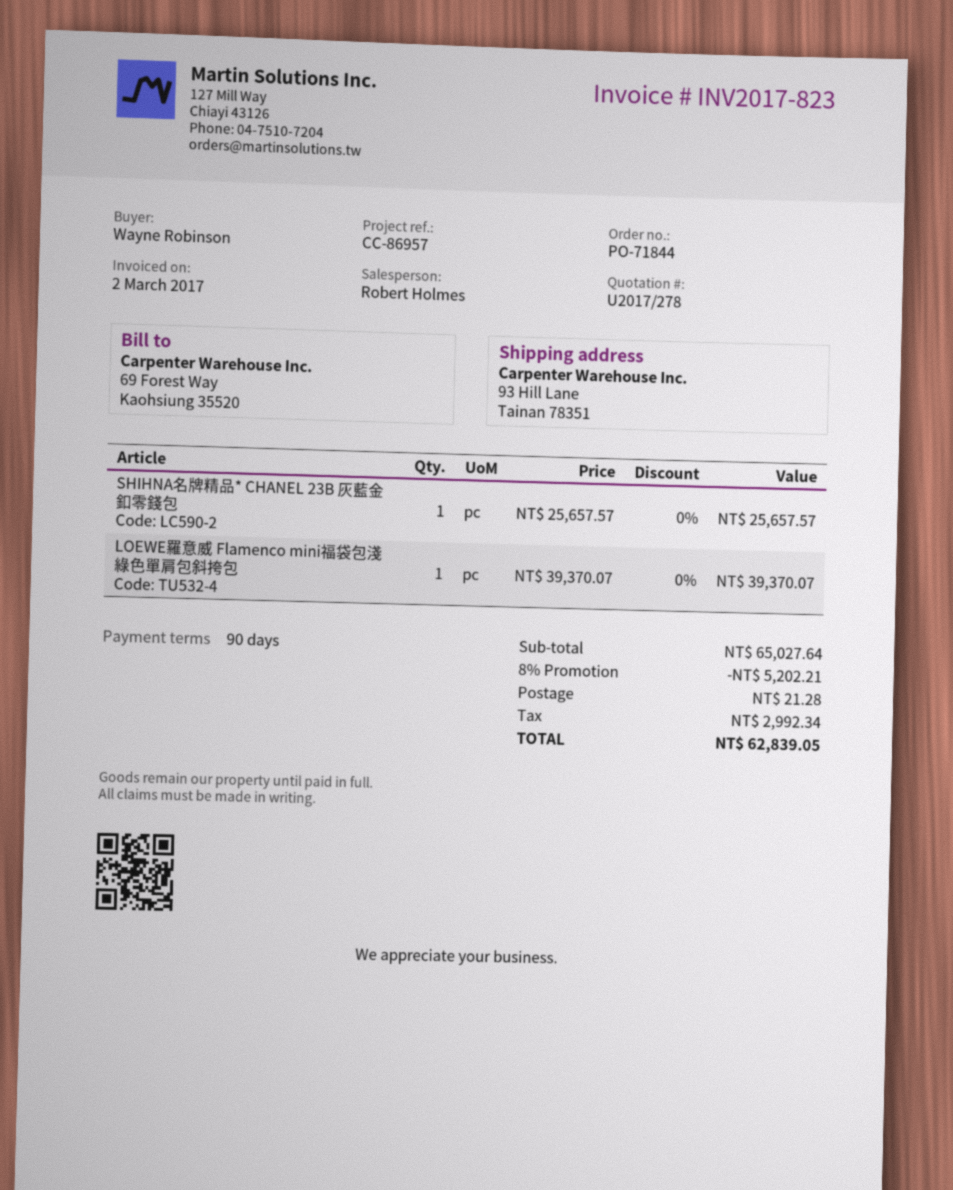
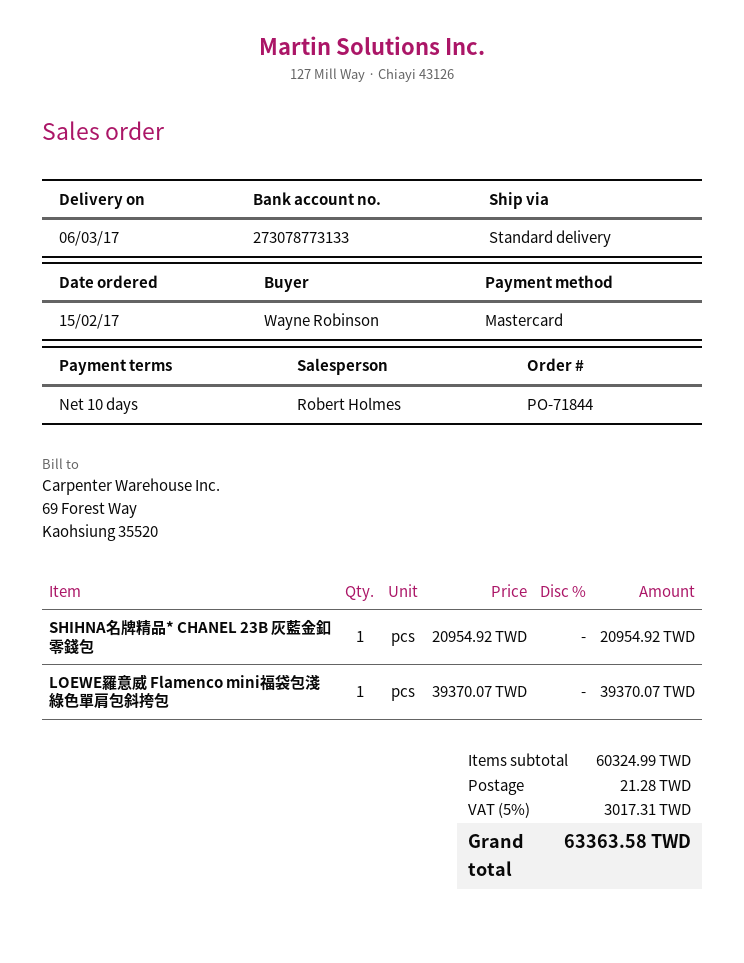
payment terms: 90 days -> 10 days
SHIHNA名牌精品* CHANEL 23B 灰藍金釦零錢包: 1 x 25657.57 = 25657.57 -> 1 x 20954.92 = 20954.92
subtotal: 65027.64 -> 60324.99
discount: 8% = 5202.21 -> none
tax: 2992.34 -> 3017.31
total: 62839.05 -> 63363.58

